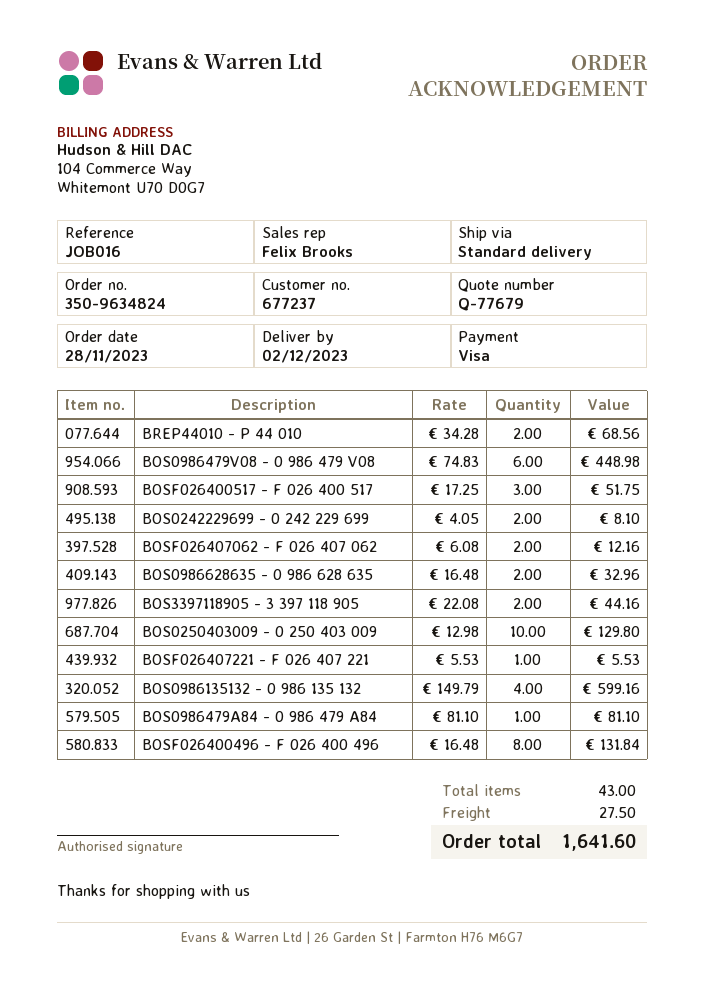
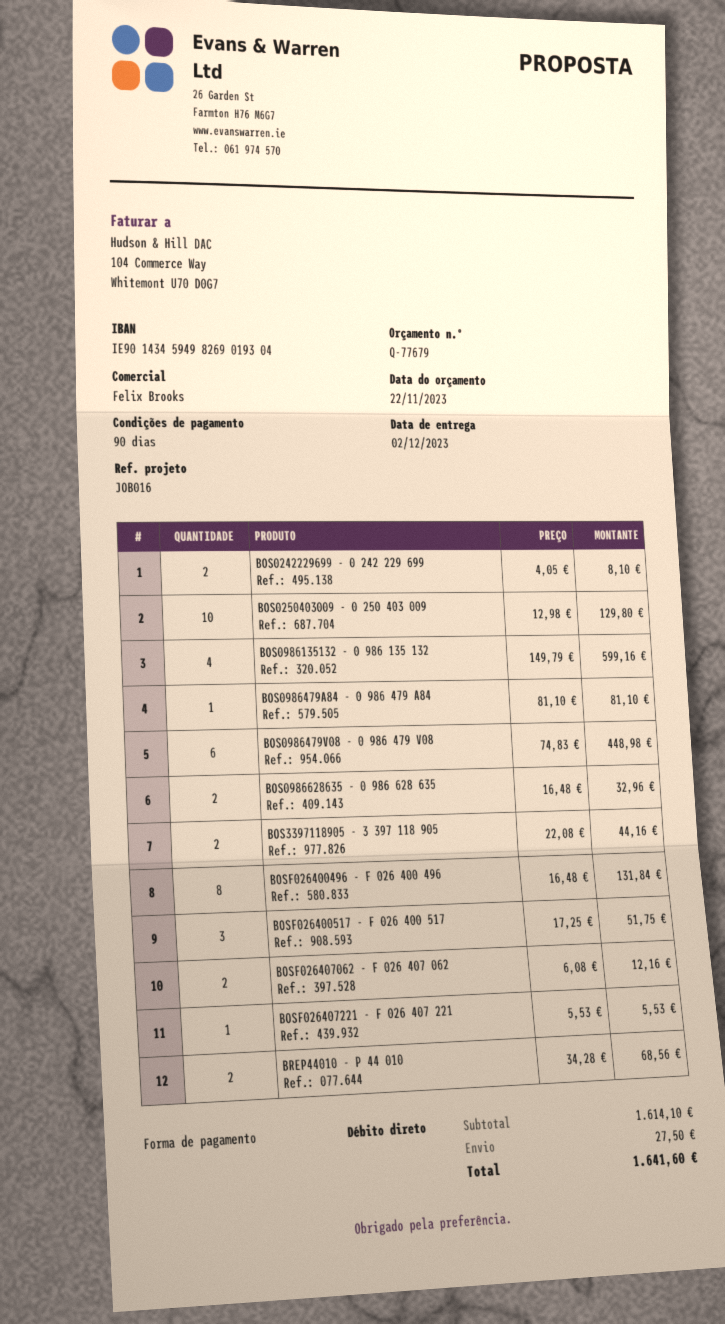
payment method: Visa -> direct debit

